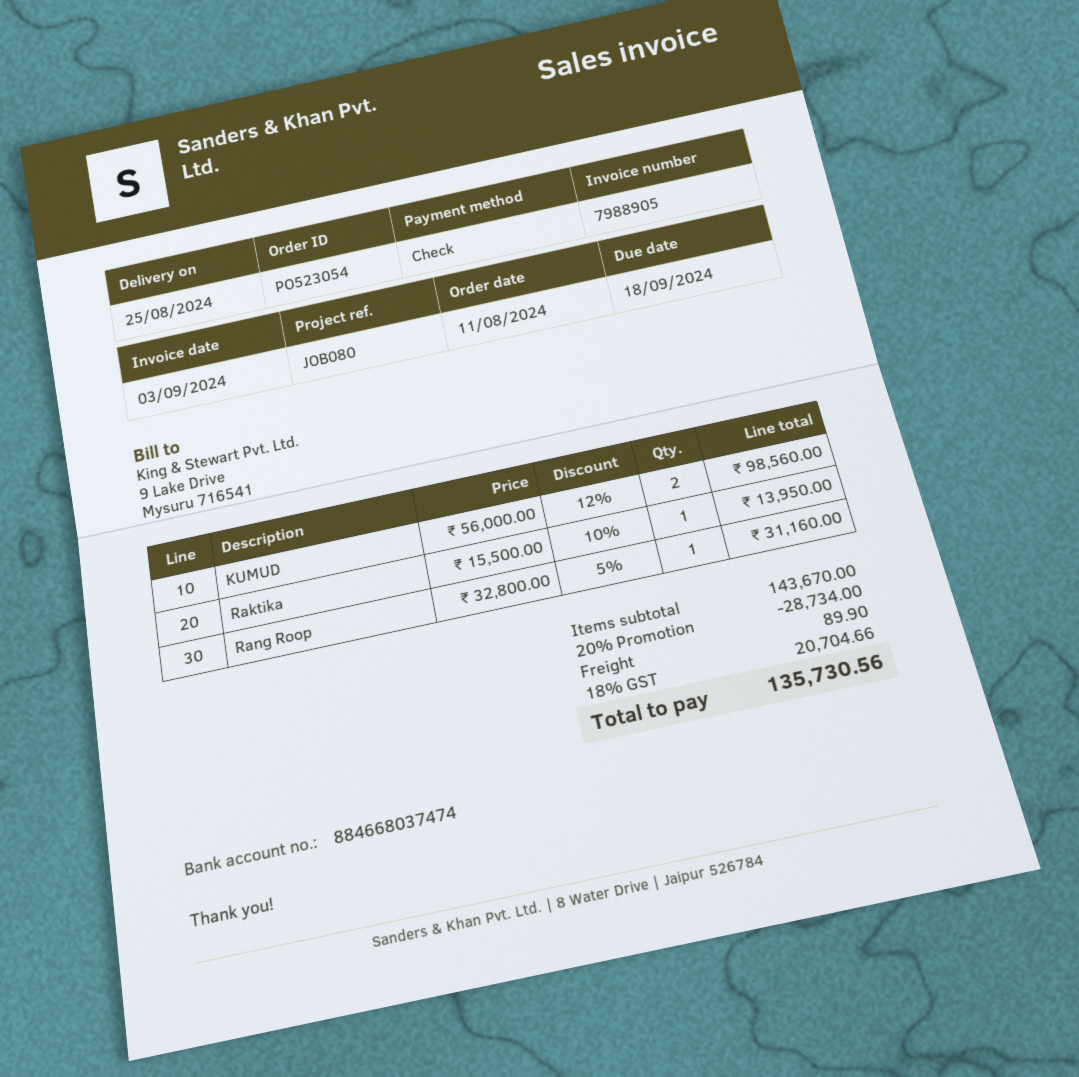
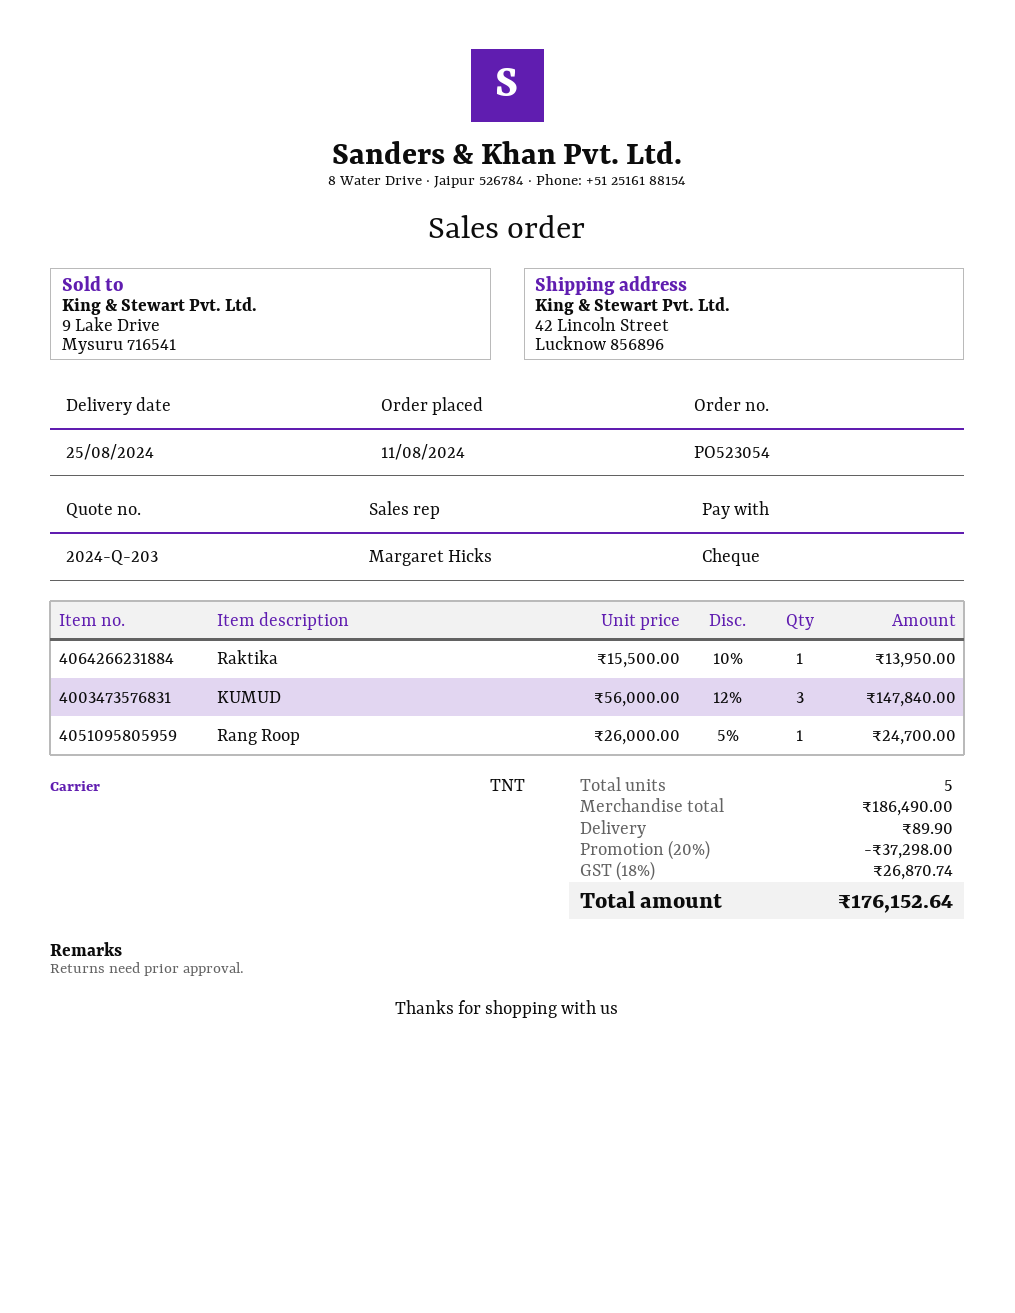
KUMUD: 2 x 56000.00 - 12% = 98560.00 -> 3 x 56000.00 - 12% = 147840.00
Rang Roop: 1 x 32800.00 - 5% = 31160.00 -> 1 x 26000.00 - 5% = 24700.00
subtotal: 143670.00 -> 186490.00
discount: 20% = 28734.00 -> 20% = 37298.00
tax: 18% = 20704.66 -> 18% = 26870.74
total: 135730.56 -> 176152.64

